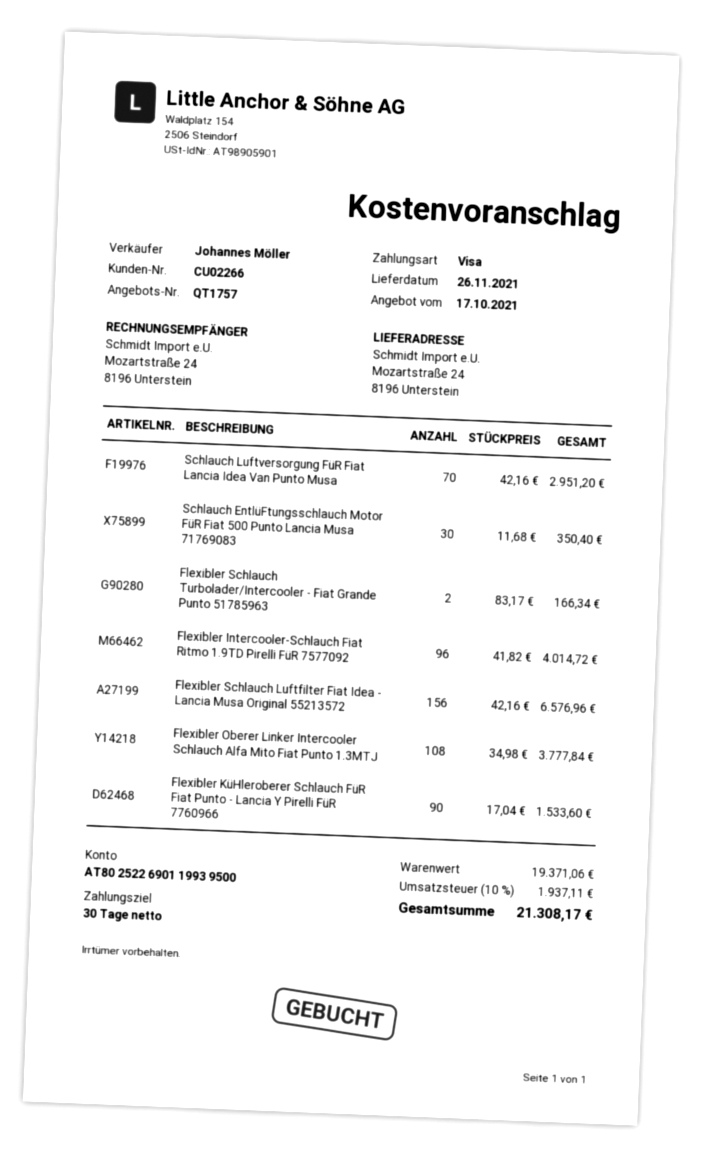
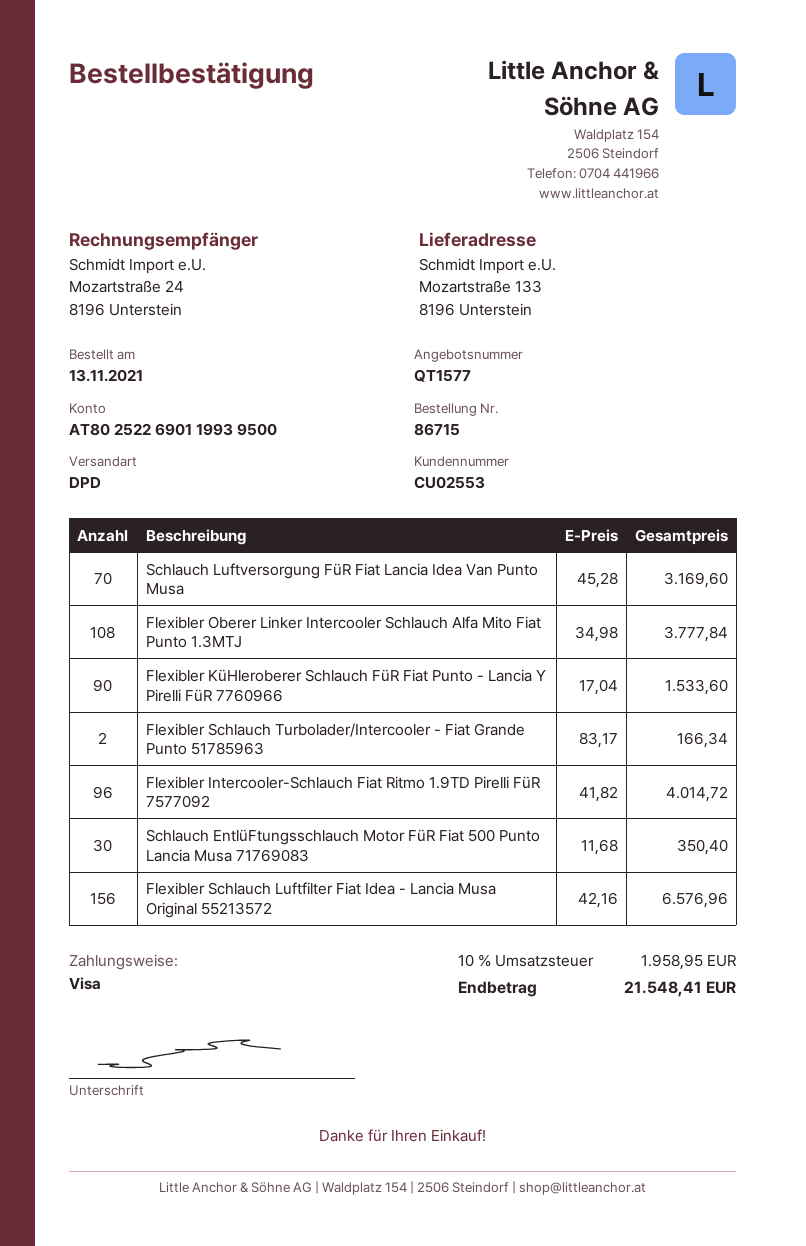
quote number: QT1757 -> QT1577
customer number: CU02266 -> CU02553
ship to: Mozartstraße 24, 8196 Unterstein -> Mozartstraße 133, 8196 Unterstein
Schlauch Luftversorgung FüR Fiat Lancia Idea Van Punto Musa: 70 x 42.16 = 2951.20 -> 70 x 45.28 = 3169.60
tax: 10% = 1937.11 -> 10% = 1958.95
total: 21308.17 -> 21548.41

